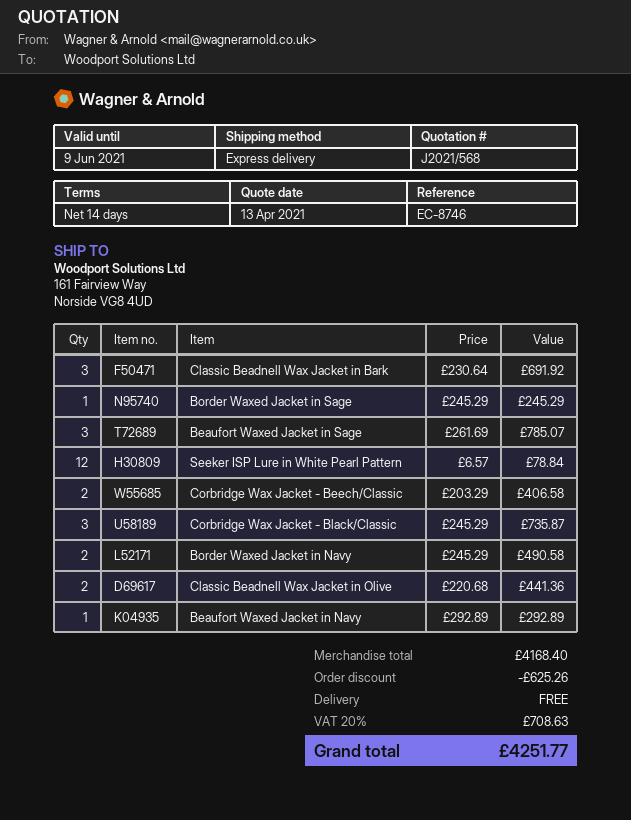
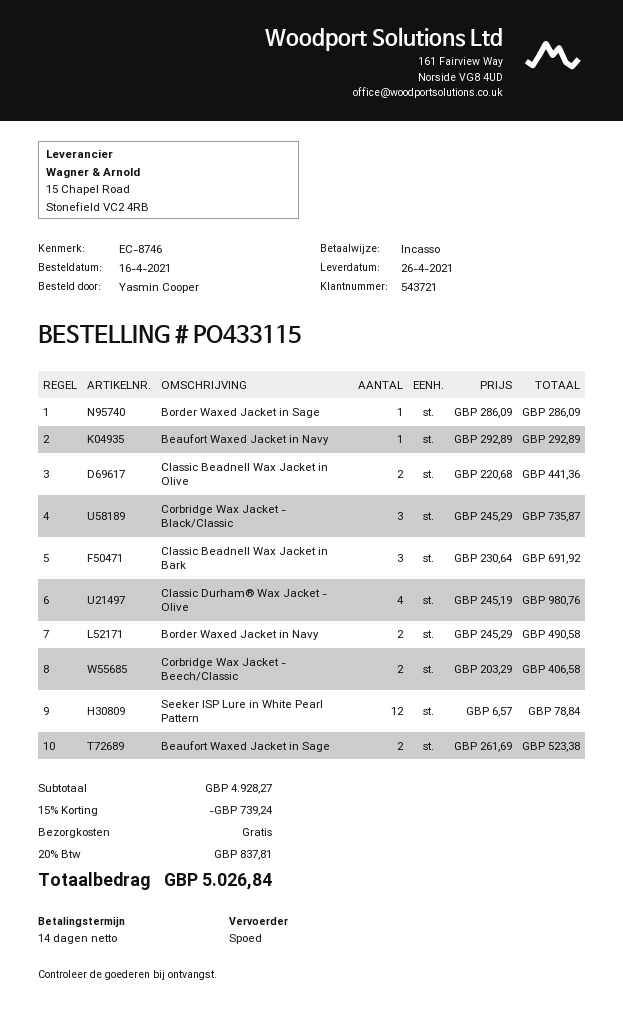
Border Waxed Jacket in Sage: 1 x 245.29 = 245.29 -> 1 x 286.09 = 286.09
Beaufort Waxed Jacket in Sage: 3 x 261.69 = 785.07 -> 2 x 261.69 = 523.38
Classic Durham® Wax Jacket - Olive: none -> 4 x 245.19 = 980.76
subtotal: 4168.40 -> 4928.27
discount: 625.26 -> 739.24
tax: 20% = 708.63 -> 20% = 837.81
total: 4251.77 -> 5026.84

